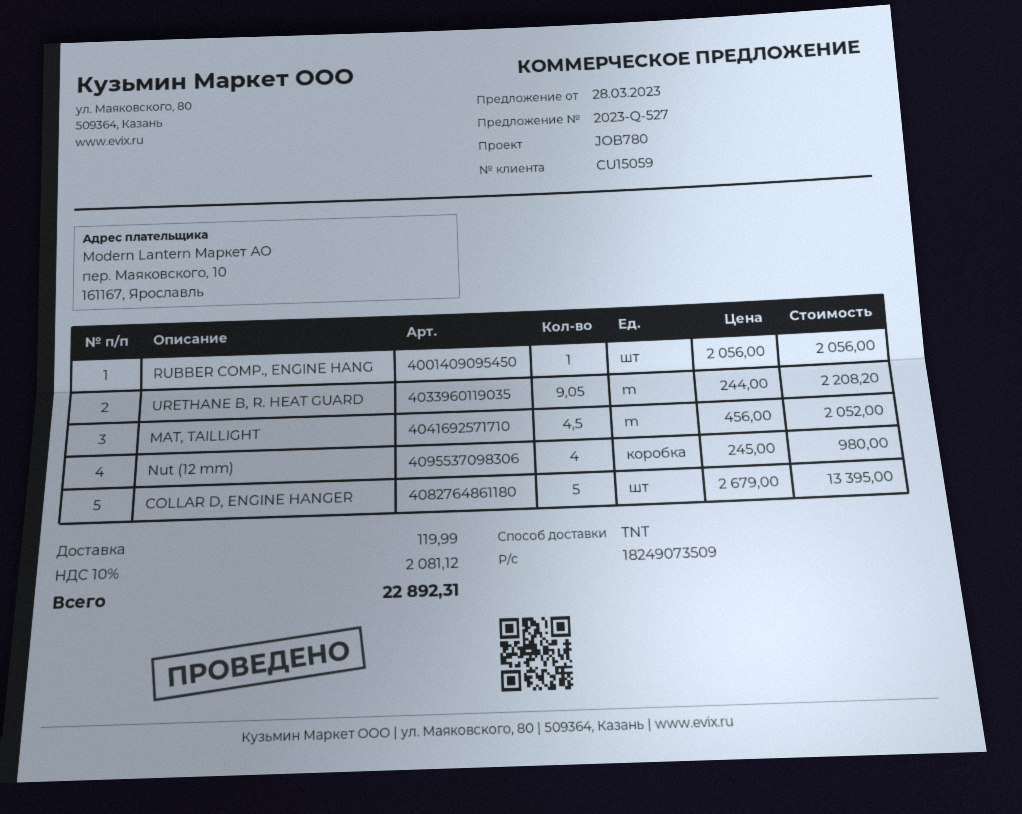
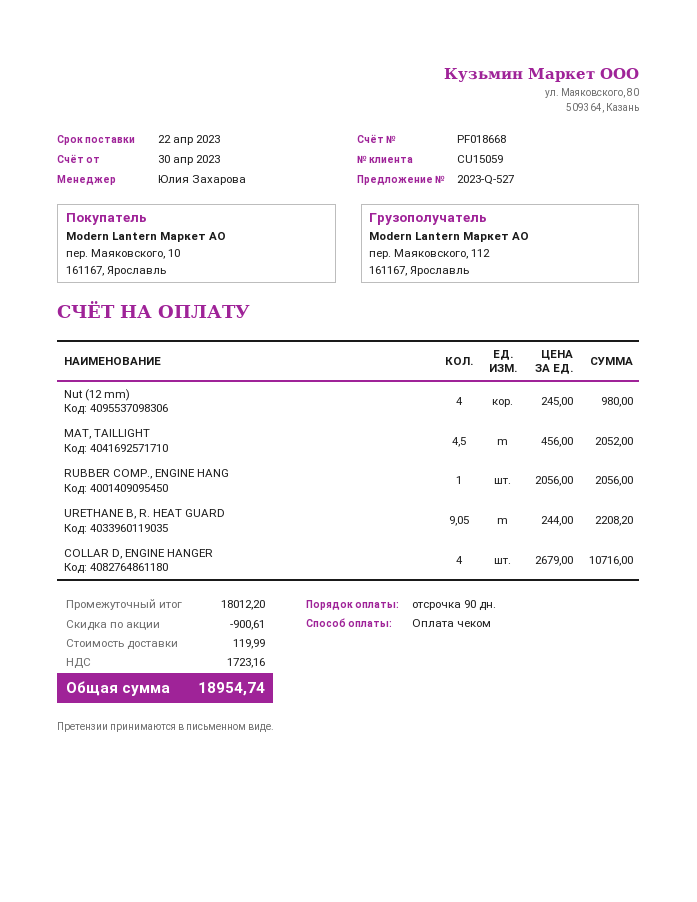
COLLAR D, ENGINE HANGER: 5 x 2679.00 = 13395.00 -> 4 x 2679.00 = 10716.00
discount: none -> 900.61
tax: 2081.12 -> 1723.16
total: 22892.31 -> 18954.74

